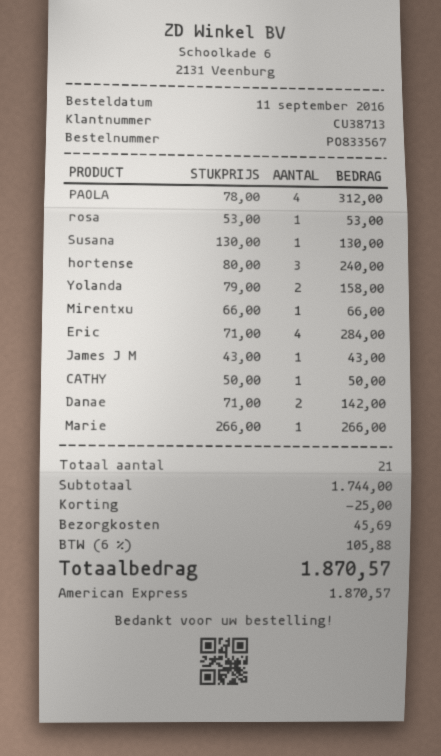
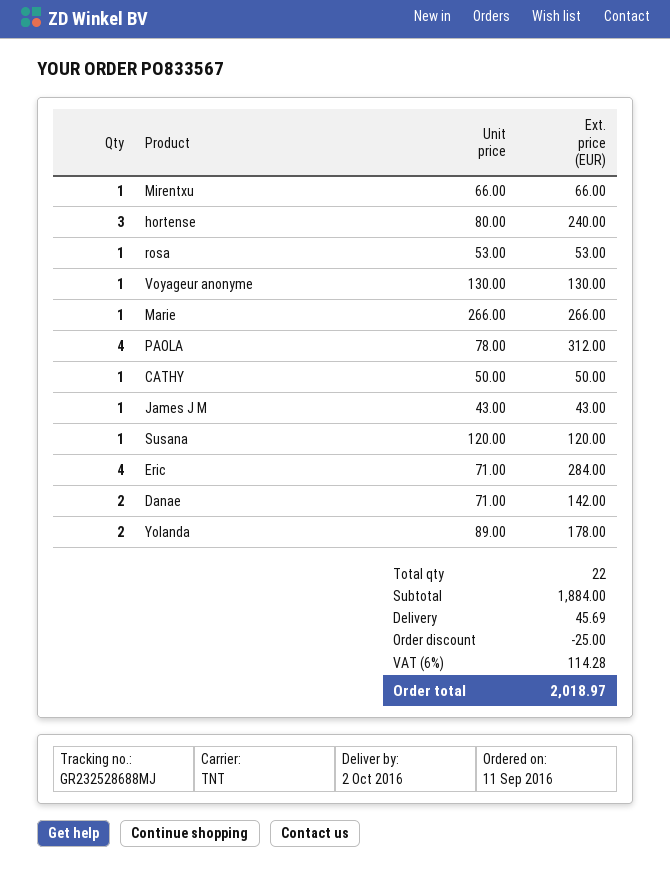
Susana: 1 x 130.00 = 130.00 -> 1 x 120.00 = 120.00
Yolanda: 2 x 79.00 = 158.00 -> 2 x 89.00 = 178.00
Voyageur anonyme: none -> 1 x 130.00 = 130.00
total quantity: 21 -> 22
subtotal: 1744.00 -> 1884.00
tax: 6% = 105.88 -> 6% = 114.28
total: 1870.57 -> 2018.97

